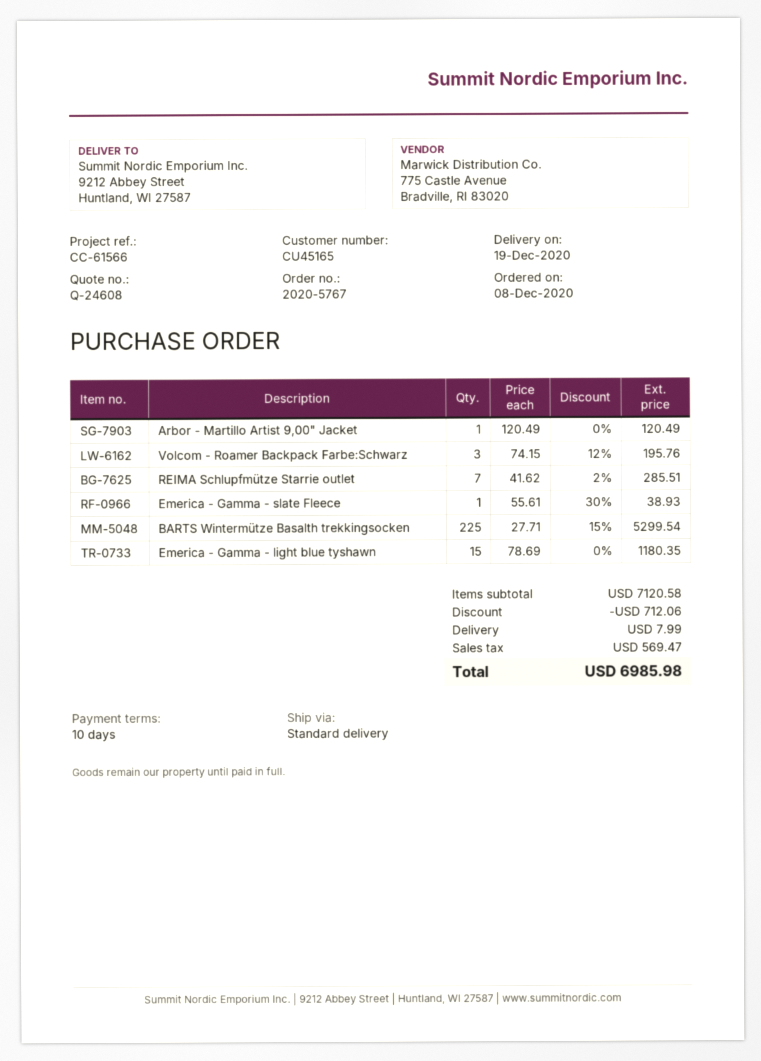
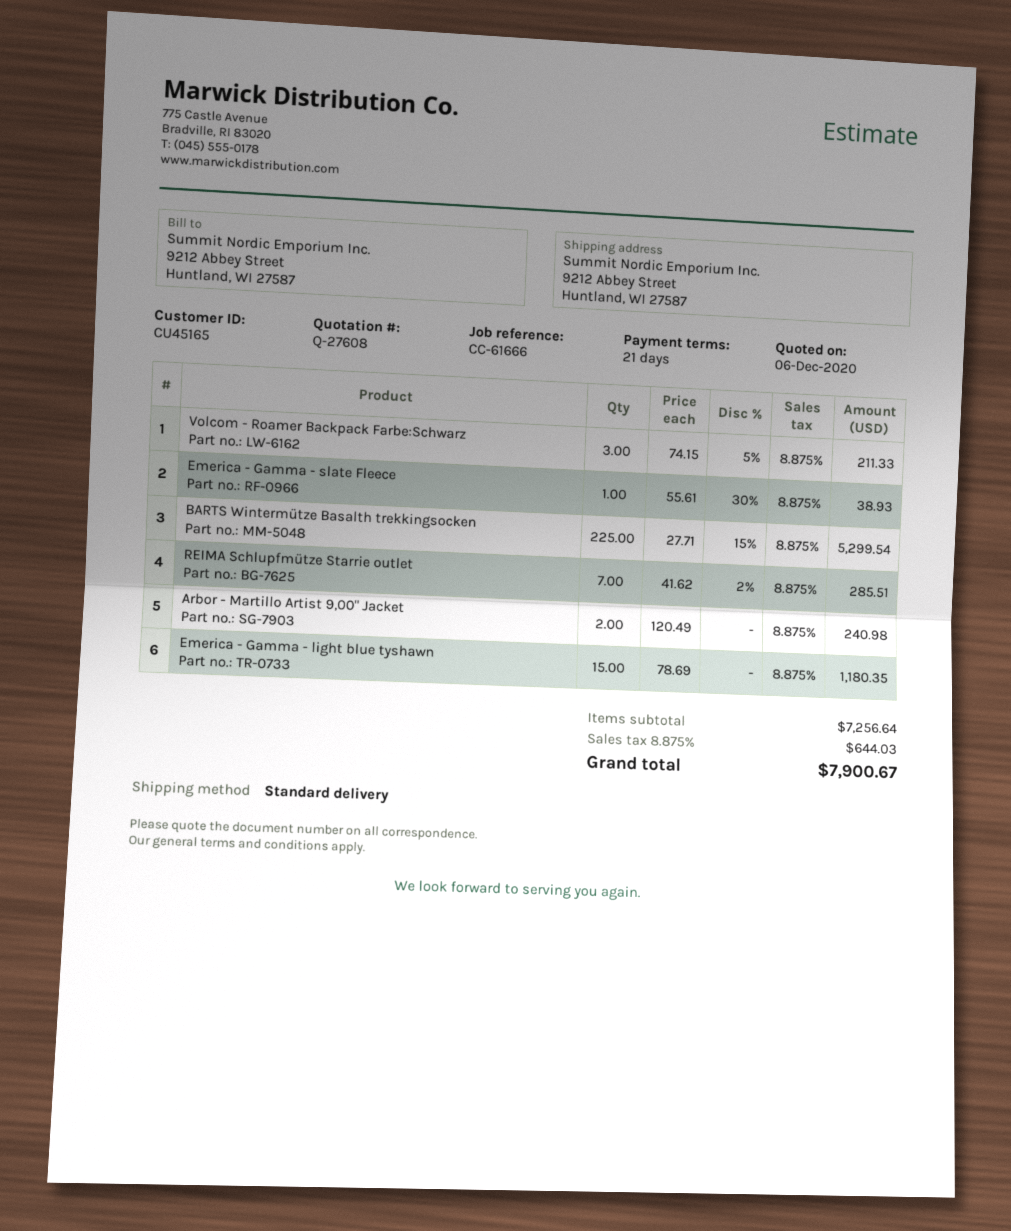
quote number: Q-24608 -> Q-27608
payment terms: 10 days -> 21 days
reference: CC-61566 -> CC-61666
Arbor - Martillo Artist 9,00" Jacket: 1 x 120.49 = 120.49 -> 2 x 120.49 = 240.98
Volcom - Roamer Backpack Farbe:Schwarz: 3 x 74.15 - 12% = 195.76 -> 3 x 74.15 - 5% = 211.33
subtotal: 7120.58 -> 7256.64
discount: 712.06 -> none
shipping: 7.99 -> none
tax: 569.47 -> 644.03
total: 6985.98 -> 7900.67

